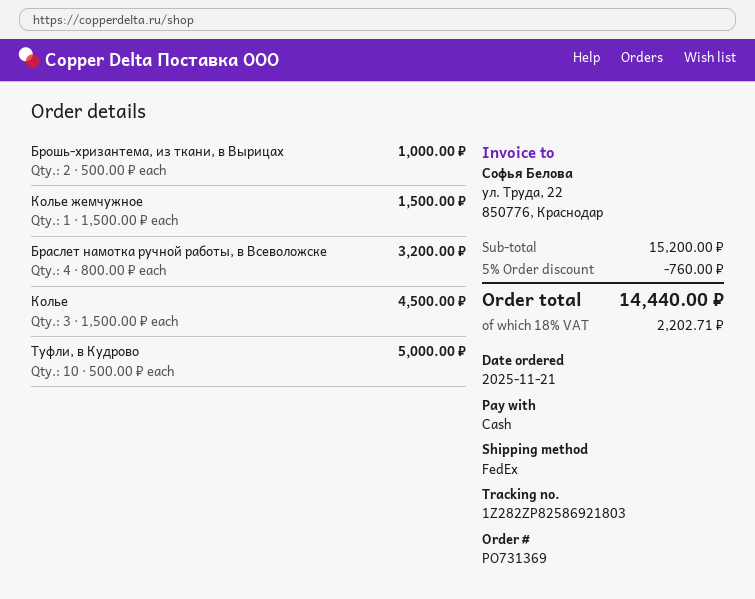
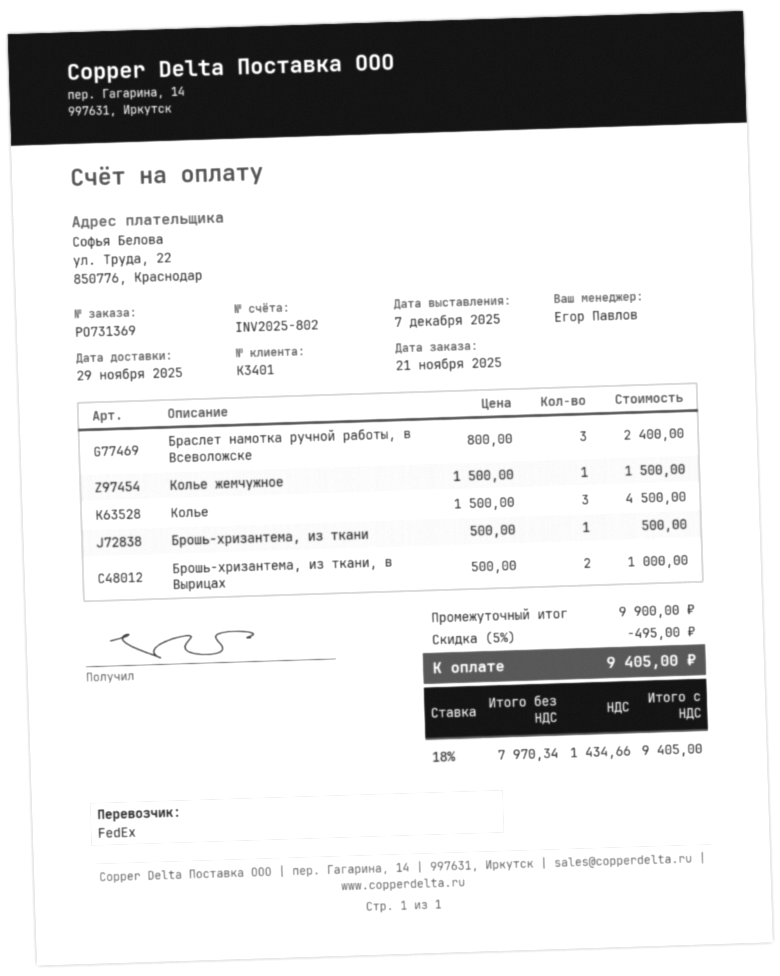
Браслет намотка ручной работы, в Всеволожске: 4 x 800.00 = 3200.00 -> 3 x 800.00 = 2400.00
Туфли, в Кудрово: 10 x 500.00 = 5000.00 -> none
Брошь-хризантема, из ткани: none -> 1 x 500.00 = 500.00
subtotal: 15200.00 -> 9900.00
discount: 5% = 760.00 -> 5% = 495.00
tax: 18% = 2202.71 -> 18% = 1434.66
total: 14440.00 -> 9405.00

